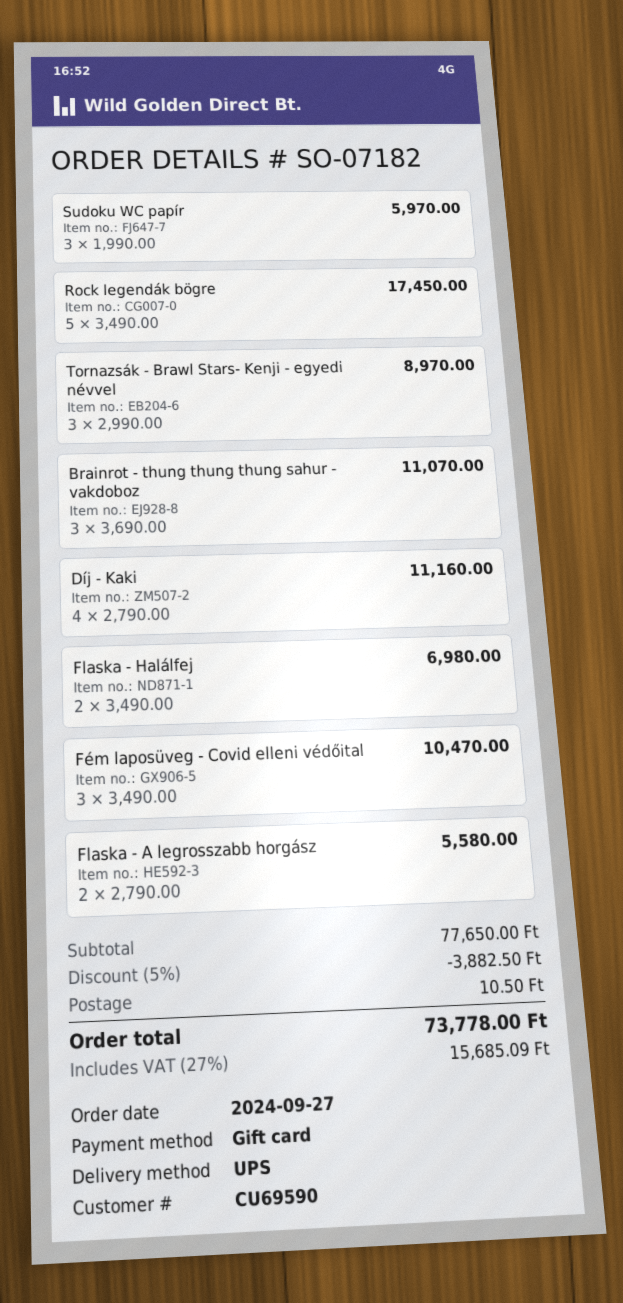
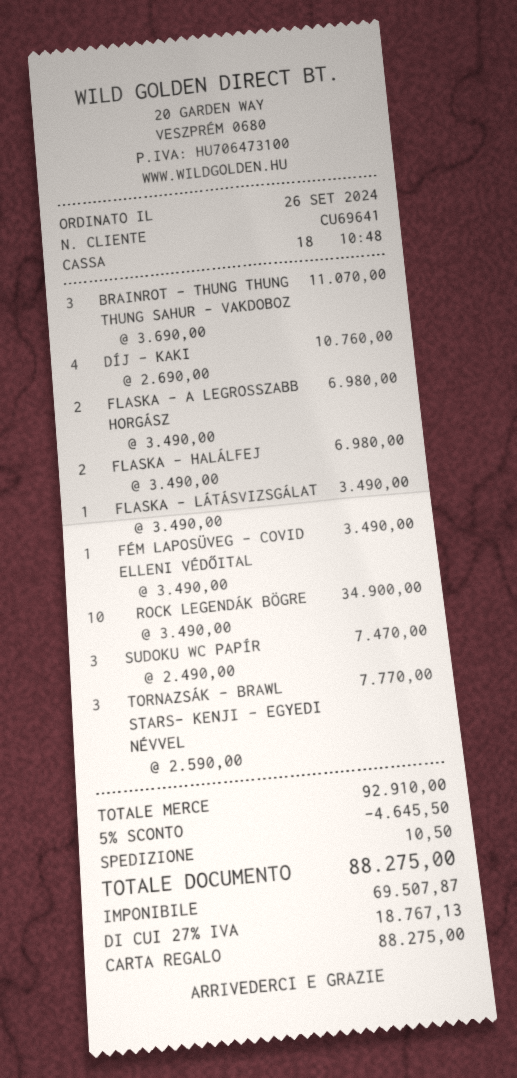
order date: 2024-09-27 -> 2024-09-26
customer number: CU69590 -> CU69641
Sudoku WC papír: 3 x 1990.00 = 5970.00 -> 3 x 2490.00 = 7470.00
Rock legendák bögre: 5 x 3490.00 = 17450.00 -> 10 x 3490.00 = 34900.00
Tornazsák - Brawl Stars- Kenji - egyedi névvel: 3 x 2990.00 = 8970.00 -> 3 x 2590.00 = 7770.00
Díj - Kaki: 4 x 2790.00 = 11160.00 -> 4 x 2690.00 = 10760.00
Fém laposüveg - Covid elleni védőital: 3 x 3490.00 = 10470.00 -> 1 x 3490.00 = 3490.00
Flaska - A legrosszabb horgász: 2 x 2790.00 = 5580.00 -> 2 x 3490.00 = 6980.00
FLASKA - LÁTÁSVIZSGÁLAT: none -> 1 x 3490.00 = 3490.00
subtotal: 77650.00 -> 92910.00
discount: 5% = 3882.50 -> 5% = 4645.50
tax: 27% = 15685.09 -> 27% = 18767.13
total: 73778.00 -> 88275.00

